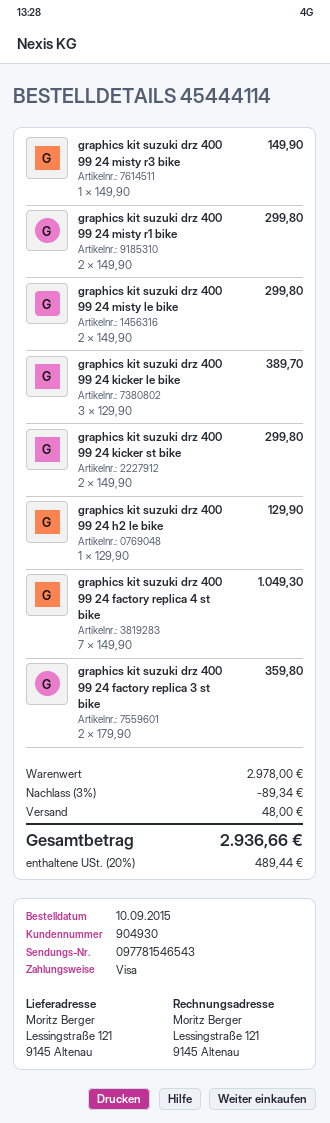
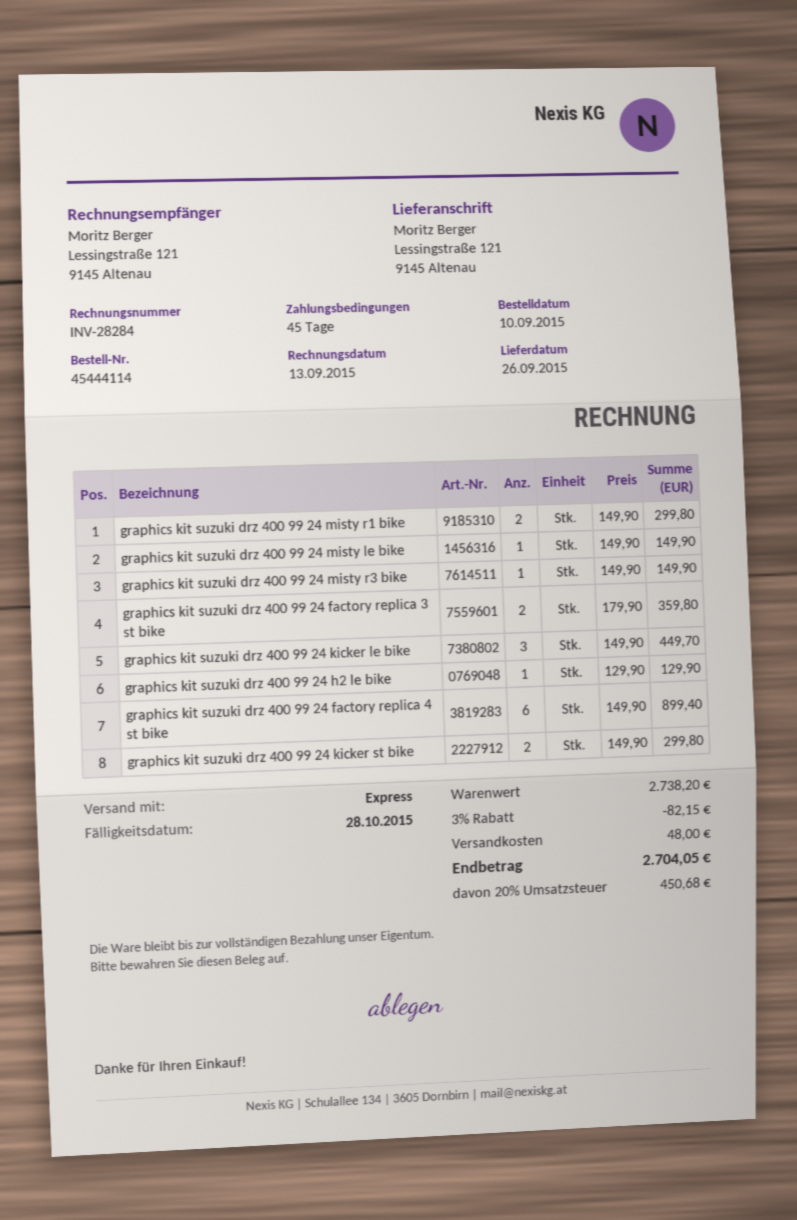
graphics kit suzuki drz 400 99 24 misty le bike: 2 x 149.90 = 299.80 -> 1 x 149.90 = 149.90
graphics kit suzuki drz 400 99 24 kicker le bike: 3 x 129.90 = 389.70 -> 3 x 149.90 = 449.70
graphics kit suzuki drz 400 99 24 factory replica 4 st bike: 7 x 149.90 = 1049.30 -> 6 x 149.90 = 899.40
subtotal: 2978.00 -> 2738.20
discount: 3% = 89.34 -> 3% = 82.15
tax: 20% = 489.44 -> 20% = 450.68
total: 2936.66 -> 2704.05

